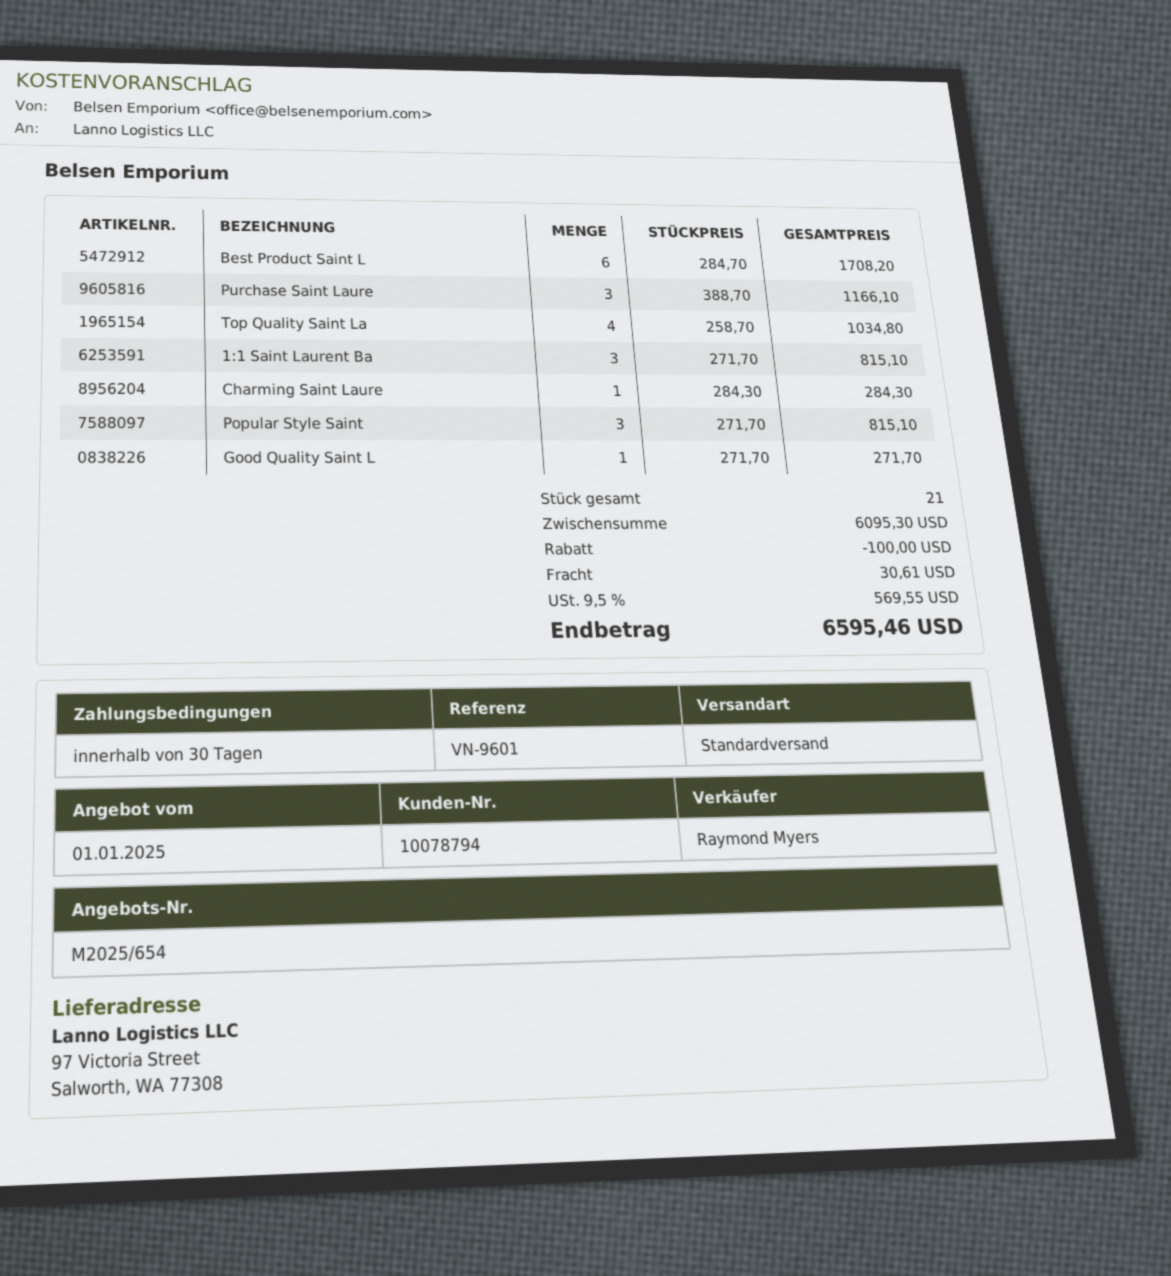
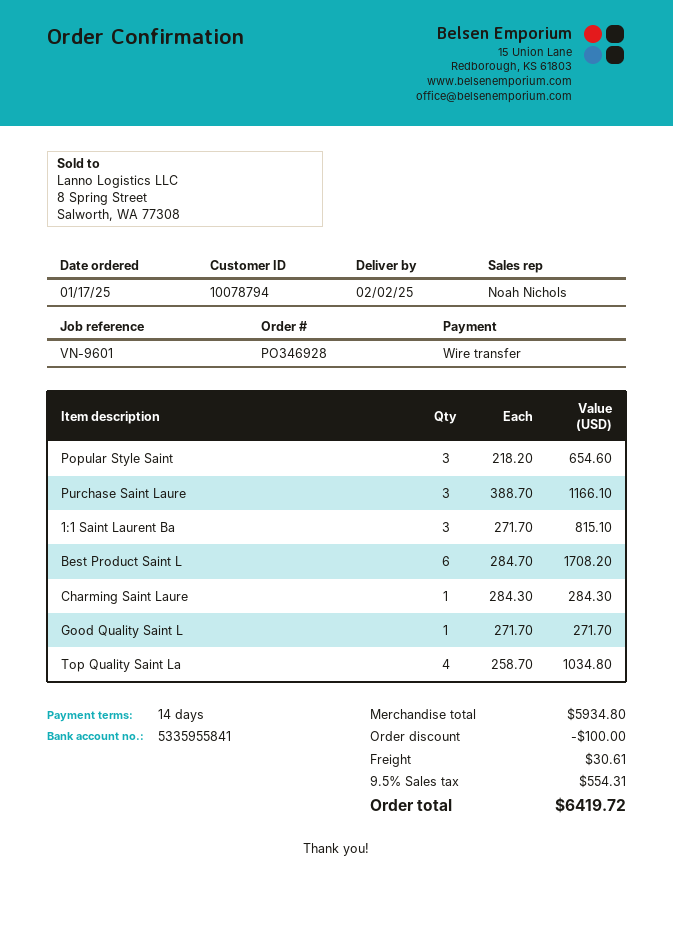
payment terms: 30 days -> 14 days
sales rep: Raymond Myers -> Noah Nichols
Popular Style Saint: 3 x 271.70 = 815.10 -> 3 x 218.20 = 654.60
subtotal: 6095.30 -> 5934.80
tax: 9.5% = 569.55 -> 9.5% = 554.31
total: 6595.46 -> 6419.72

